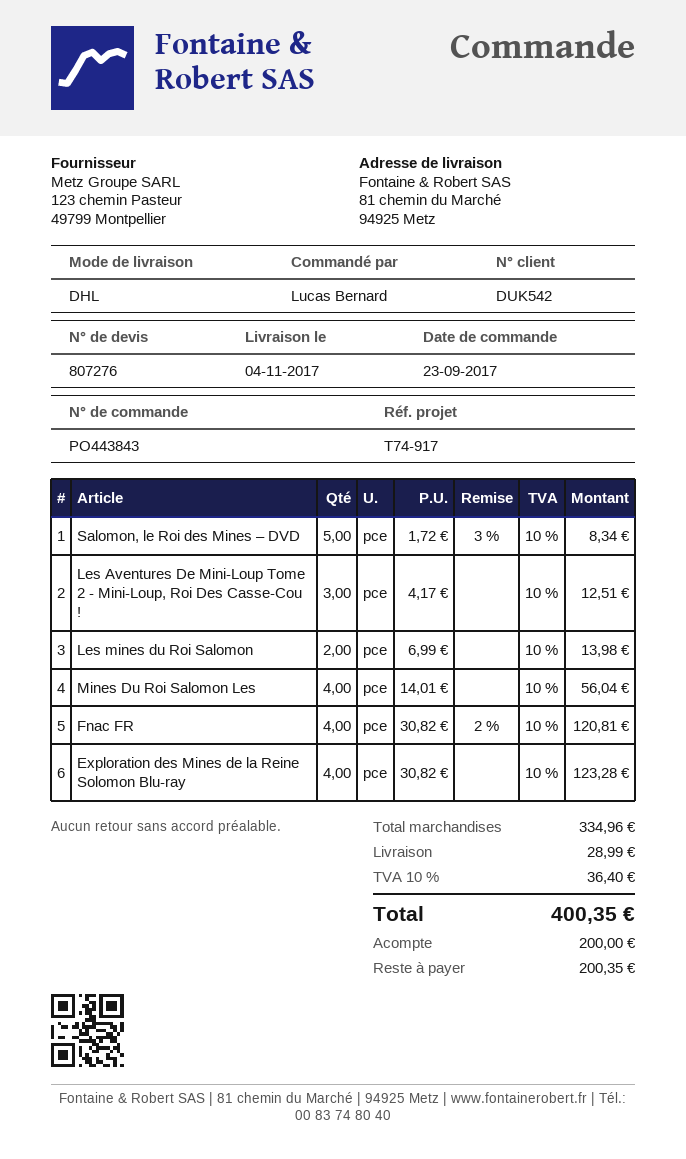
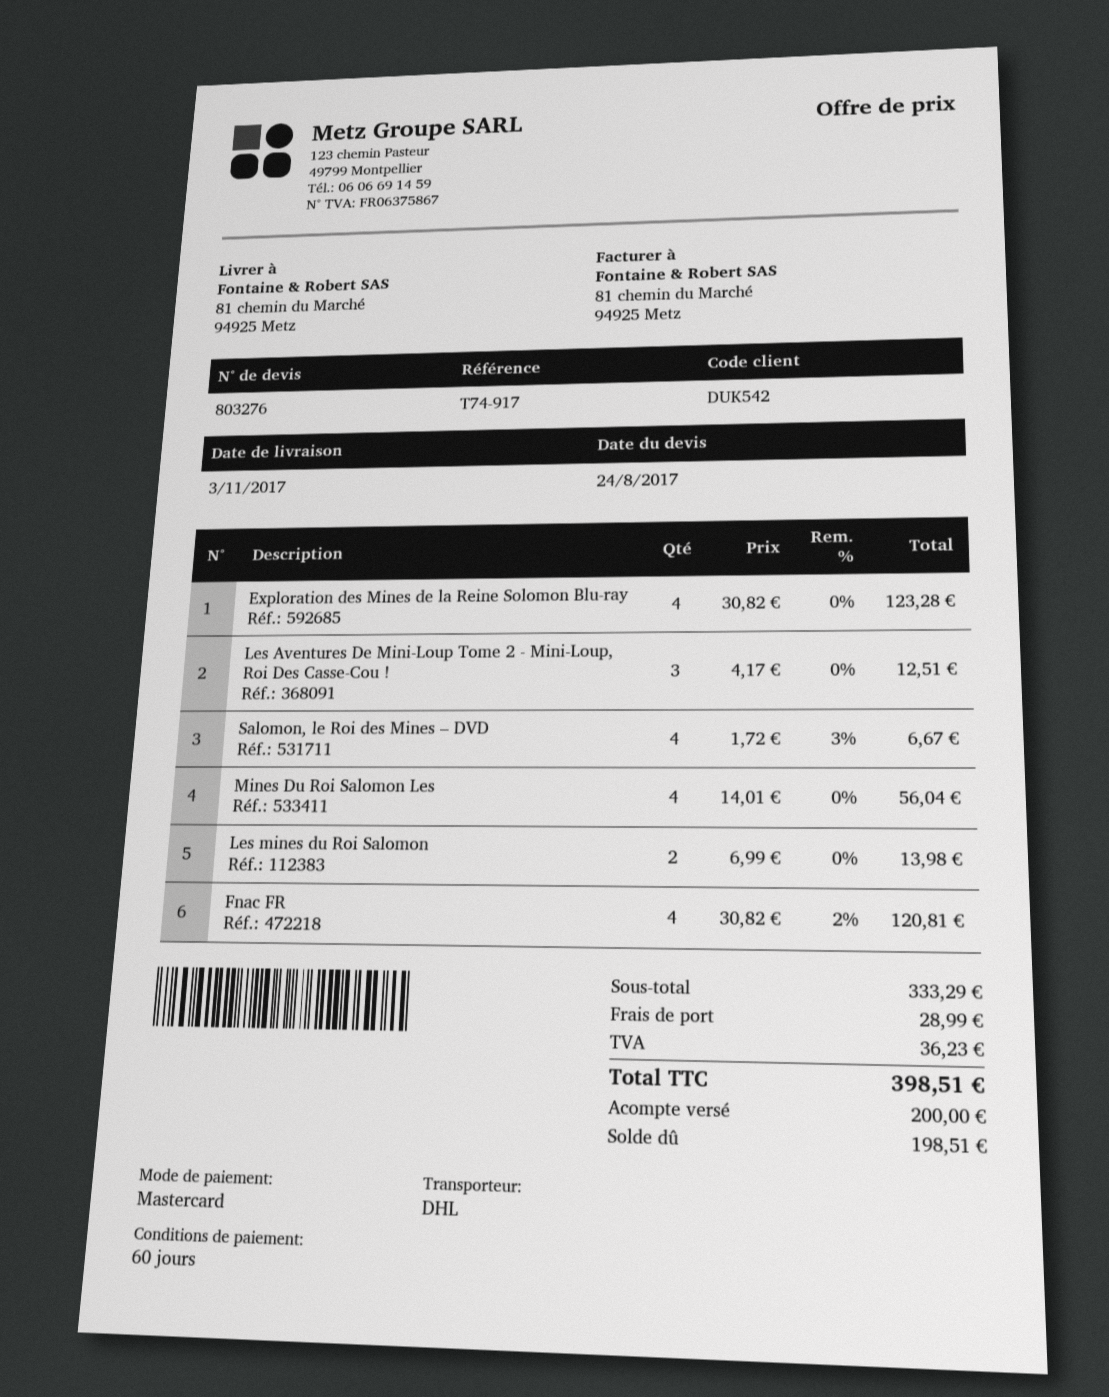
quote number: 807276 -> 803276
delivery date: 2017-11-04 -> 2017-11-03
Salomon, le Roi des Mines – DVD: 5 x 1.72 - 3% = 8.34 -> 4 x 1.72 - 3% = 6.67
subtotal: 334.96 -> 333.29
tax: 36.40 -> 36.23
total: 400.35 -> 398.51
balance: 200.35 -> 198.51

